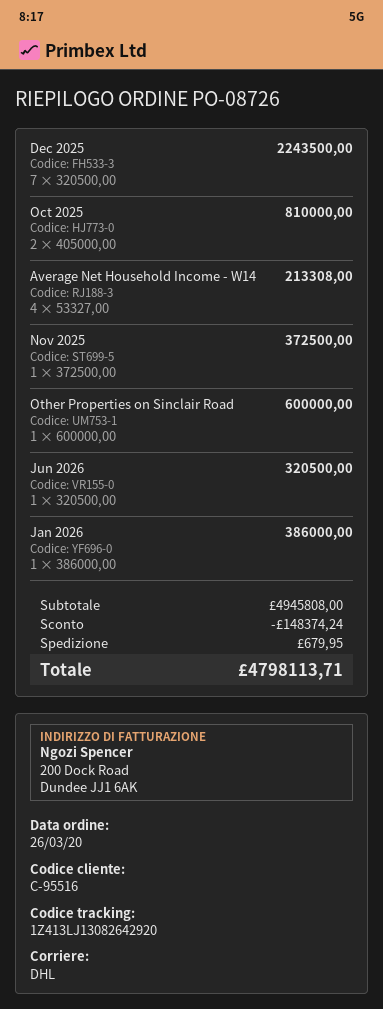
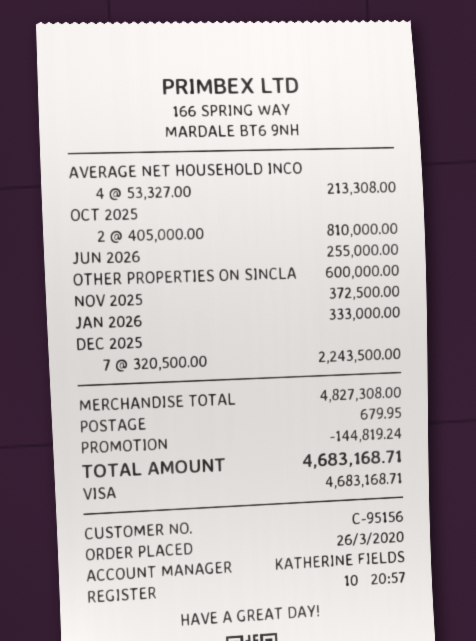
customer number: C-95516 -> C-95156
Jun 2026: 1 x 320500.00 = 320500.00 -> 1 x 255000.00 = 255000.00
Jan 2026: 1 x 386000.00 = 386000.00 -> 1 x 333000.00 = 333000.00
subtotal: 4945808.00 -> 4827308.00
discount: 148374.24 -> 144819.24
total: 4798113.71 -> 4683168.71

